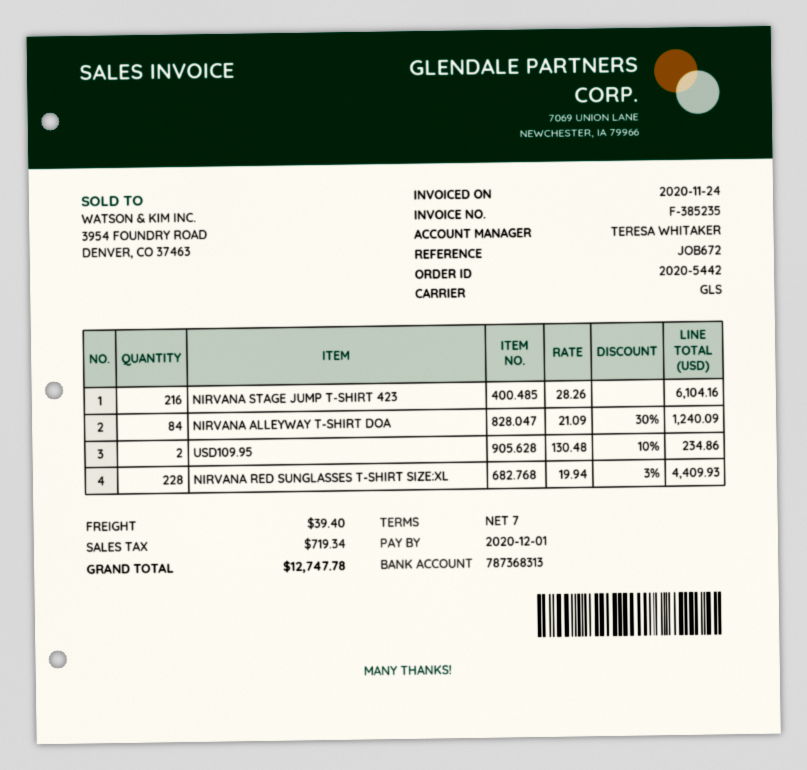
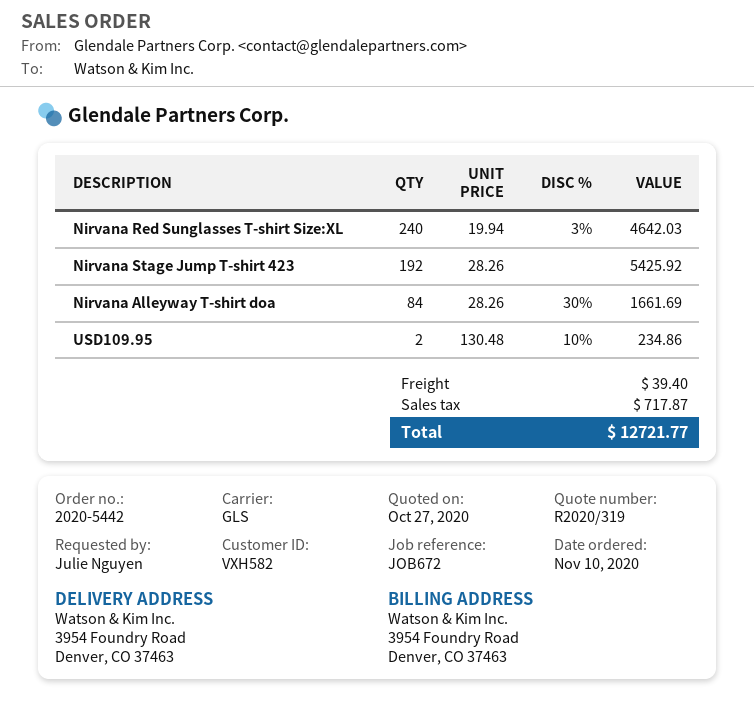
NIRVANA STAGE JUMP T-SHIRT 423: 216 x 28.26 = 6104.16 -> 192 x 28.26 = 5425.92
NIRVANA ALLEYWAY T-SHIRT DOA: 84 x 21.09 - 30% = 1240.09 -> 84 x 28.26 - 30% = 1661.69
NIRVANA RED SUNGLASSES T-SHIRT SIZE:XL: 228 x 19.94 - 3% = 4409.93 -> 240 x 19.94 - 3% = 4642.03
tax: 719.34 -> 717.87
total: 12747.78 -> 12721.77

